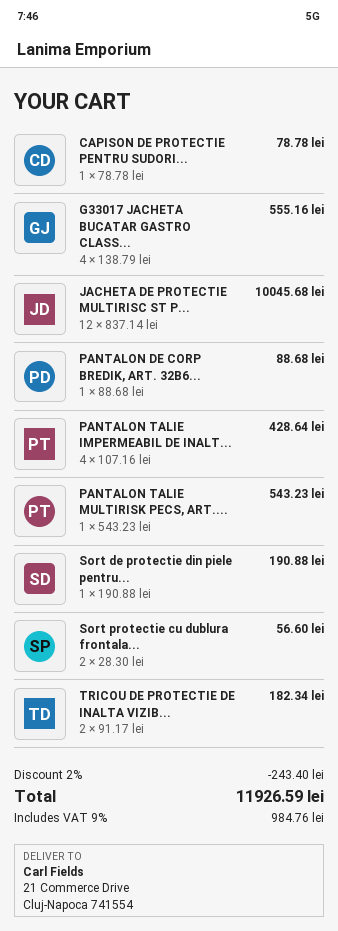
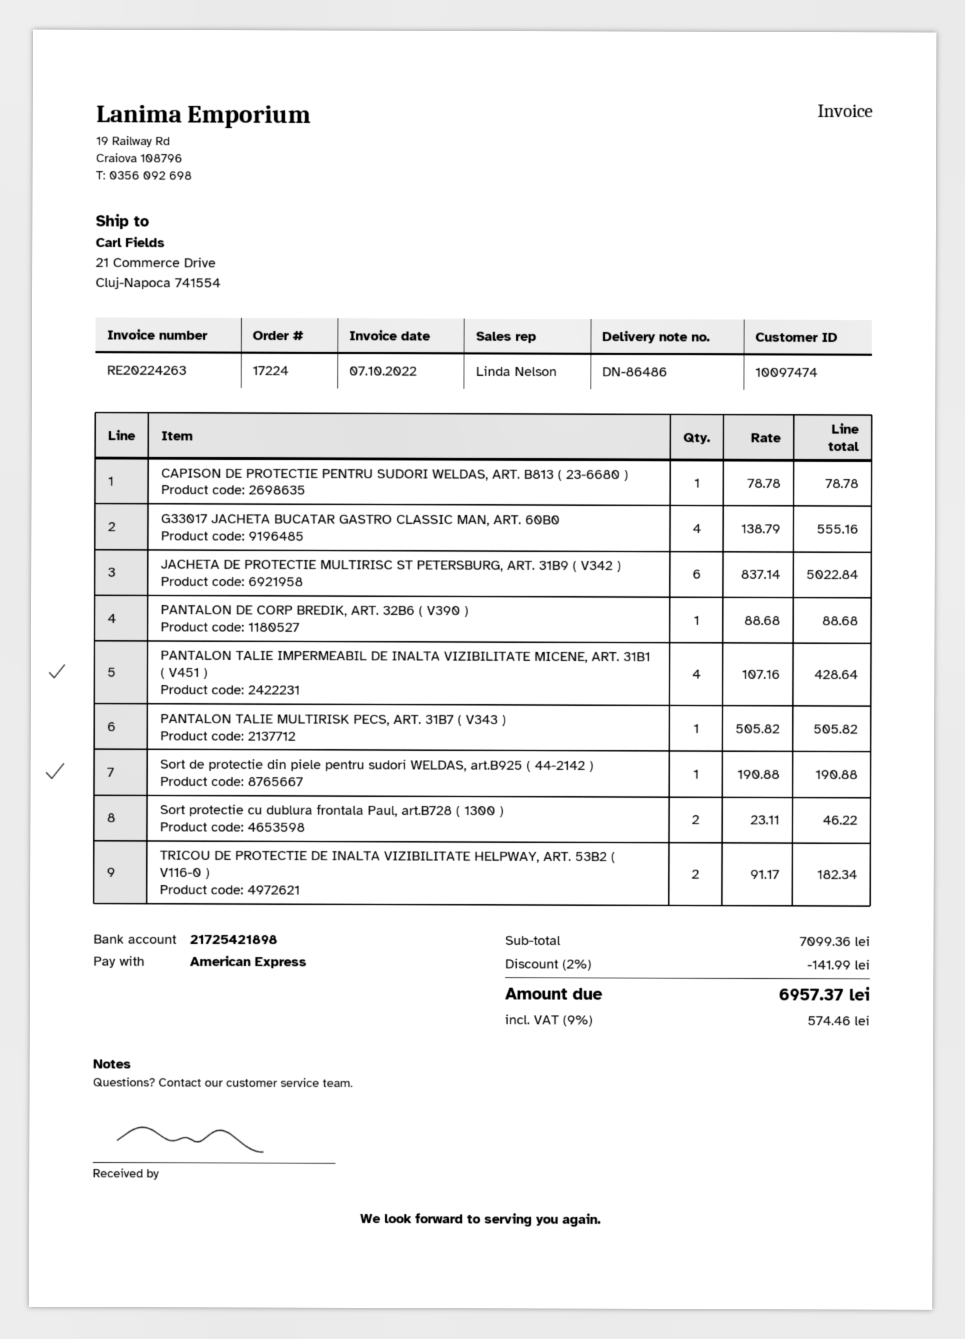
JACHETA DE PROTECTIE MULTIRISC ST P...: 12 x 837.14 = 10045.68 -> 6 x 837.14 = 5022.84
PANTALON TALIE MULTIRISK PECS, ART....: 1 x 543.23 = 543.23 -> 1 x 505.82 = 505.82
Sort protectie cu dublura frontala...: 2 x 28.30 = 56.60 -> 2 x 23.11 = 46.22
discount: 2% = 243.40 -> 2% = 141.99
tax: 9% = 984.76 -> 9% = 574.46
total: 11926.59 -> 6957.37

